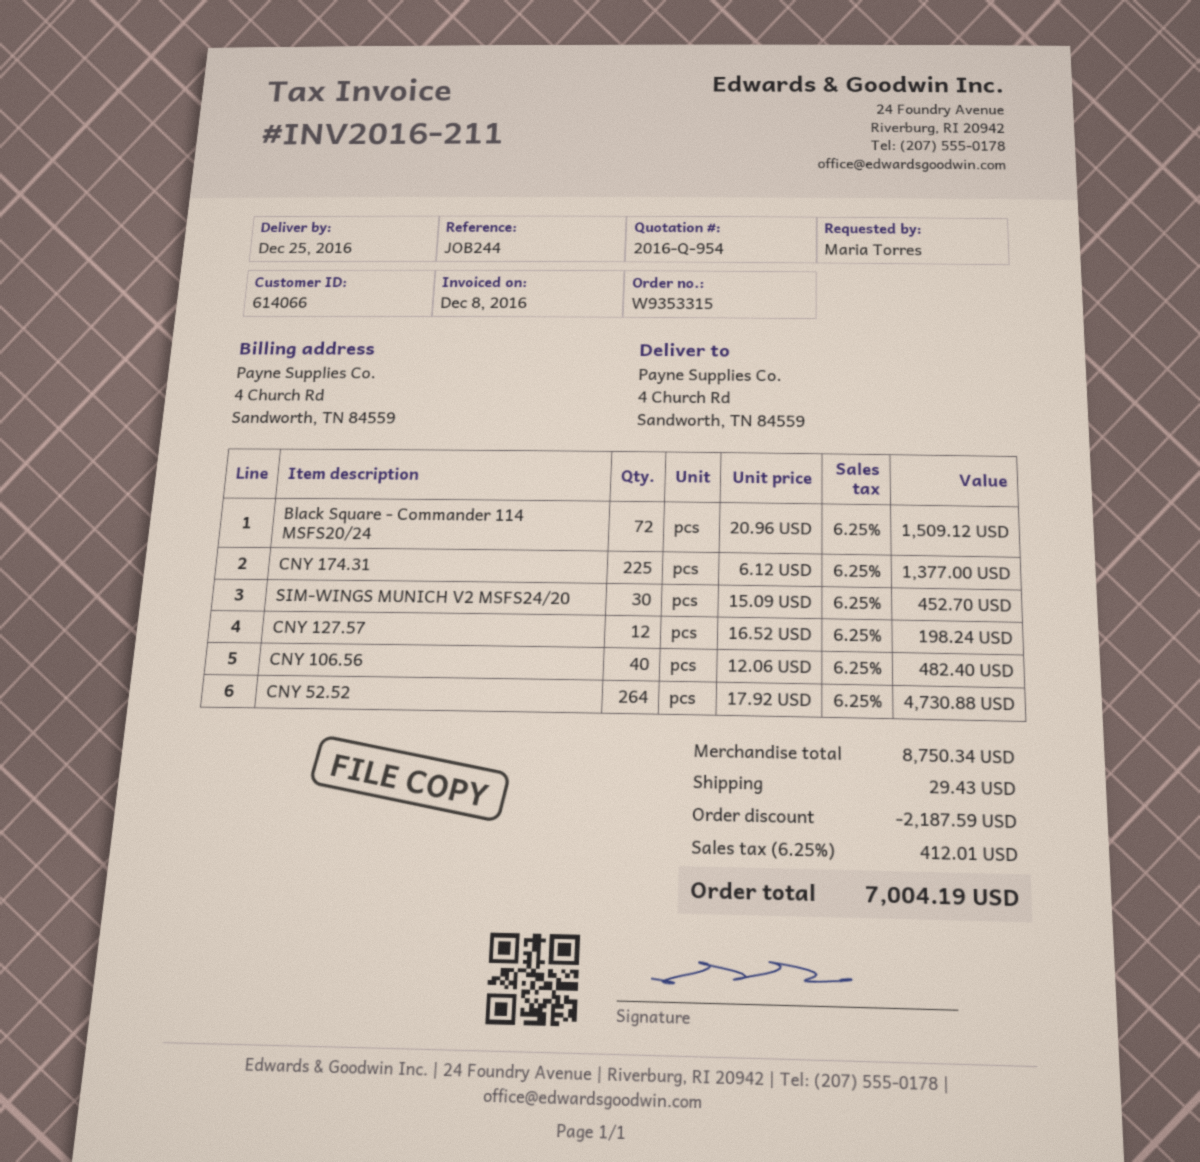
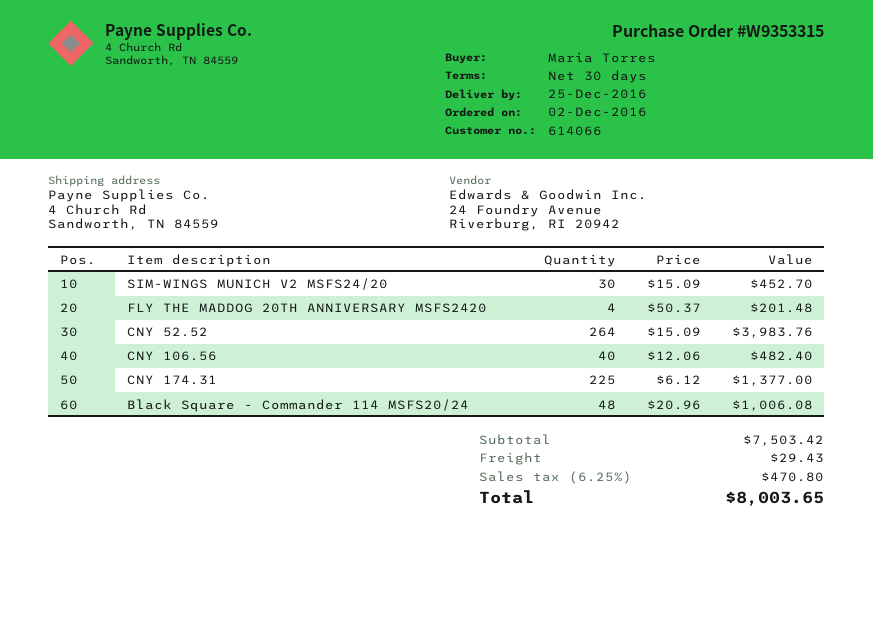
Black Square - Commander 114 MSFS20/24: 72 x 20.96 = 1509.12 -> 48 x 20.96 = 1006.08
CNY 127.57: 12 x 16.52 = 198.24 -> none
CNY 52.52: 264 x 17.92 = 4730.88 -> 264 x 15.09 = 3983.76
FLY THE MADDOG 20TH ANNIVERSARY MSFS2420: none -> 4 x 50.37 = 201.48
subtotal: 8750.34 -> 7503.42
discount: 2187.59 -> none
tax: 6.25% = 412.01 -> 6.25% = 470.80
total: 7004.19 -> 8003.65

